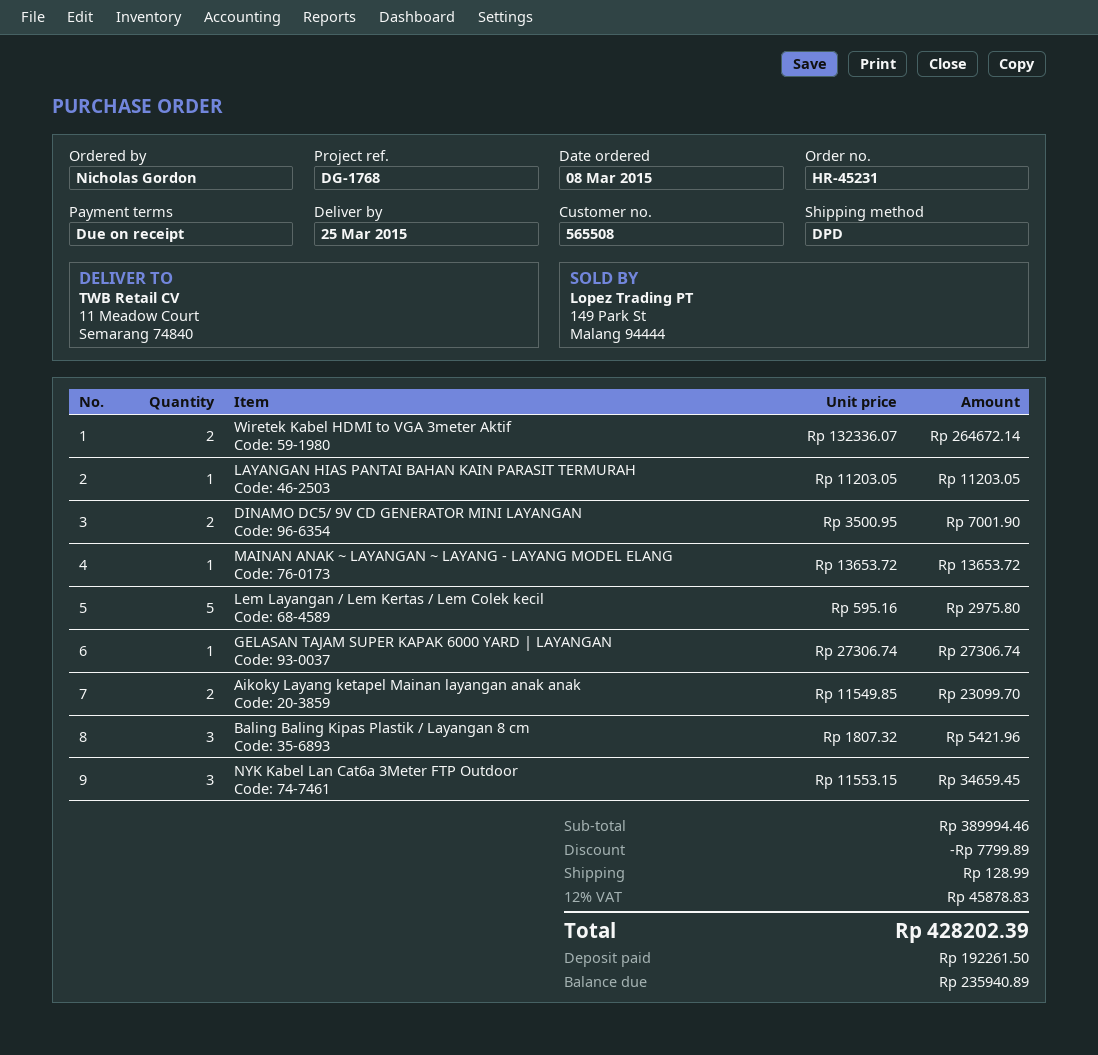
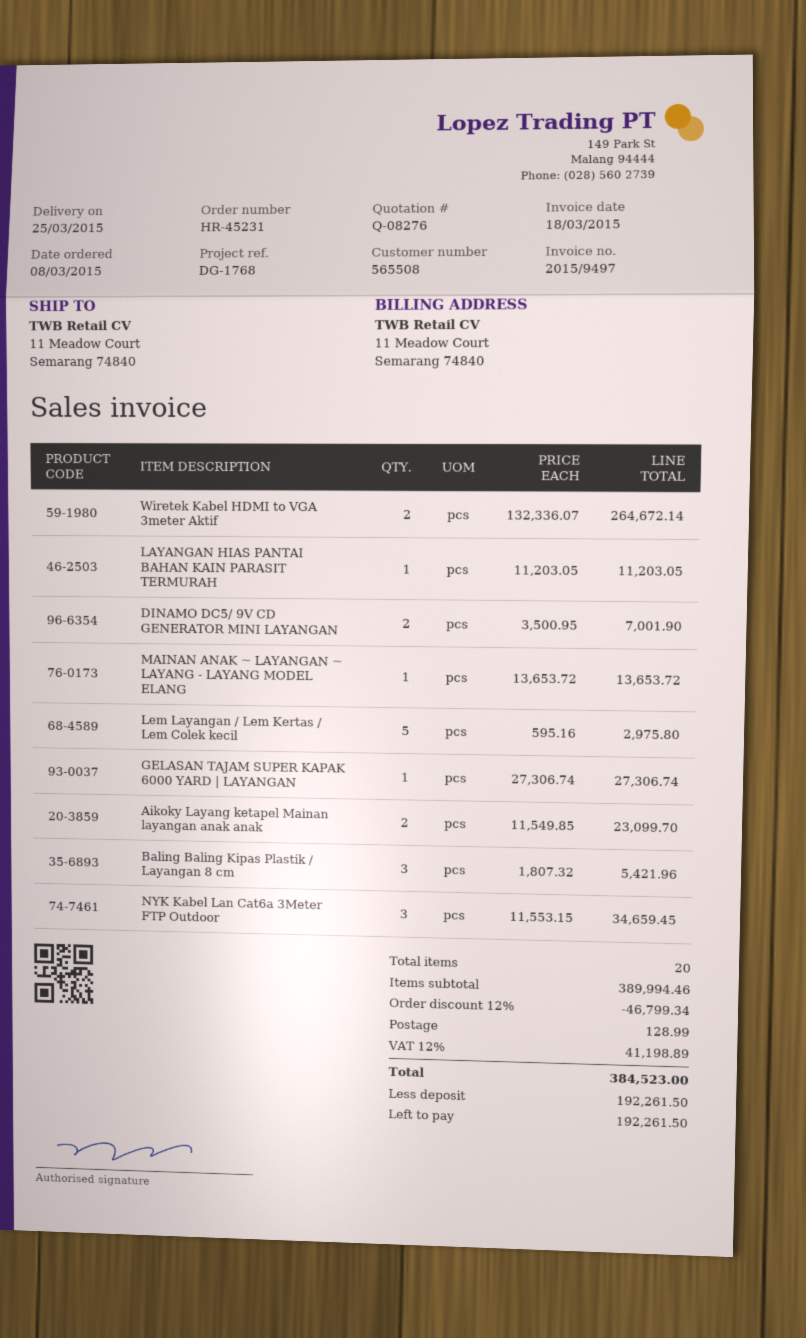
discount: 7799.89 -> 46799.34
tax: 12% = 45878.83 -> 12% = 41198.89
total: 428202.39 -> 384523.00
balance: 235940.89 -> 192261.50

